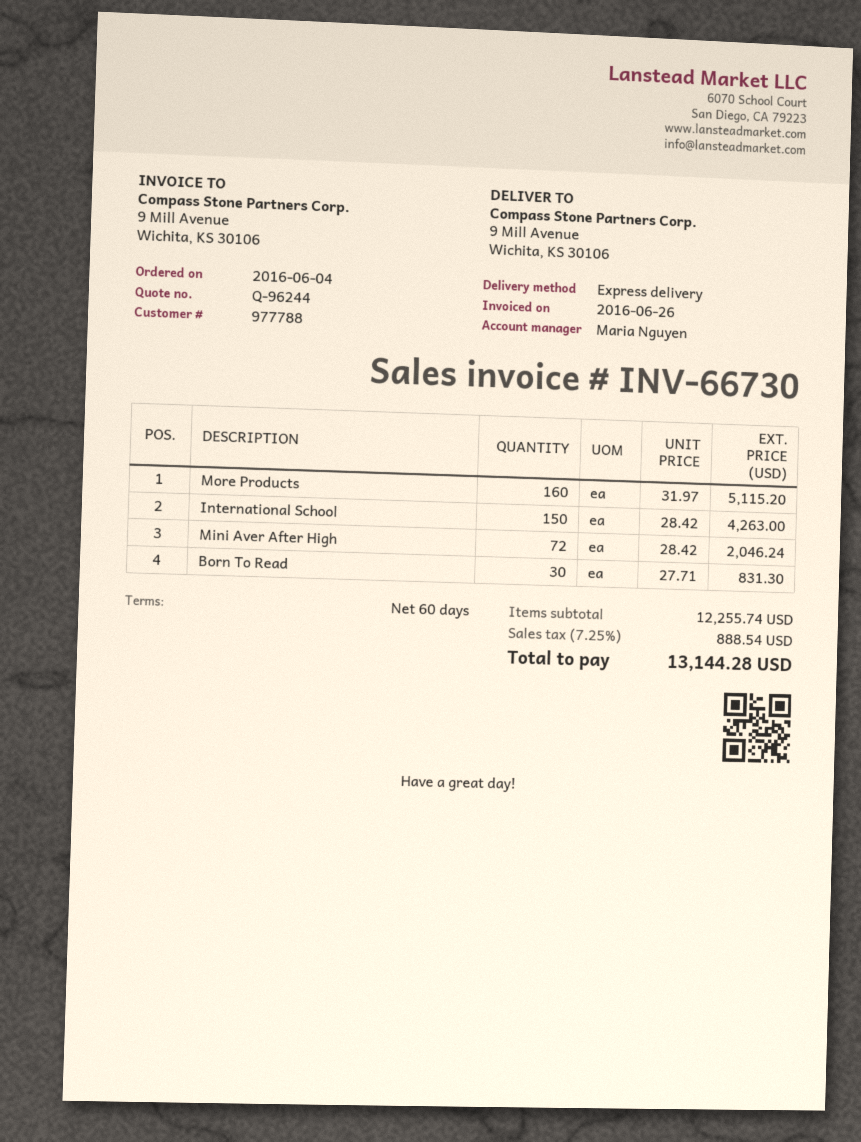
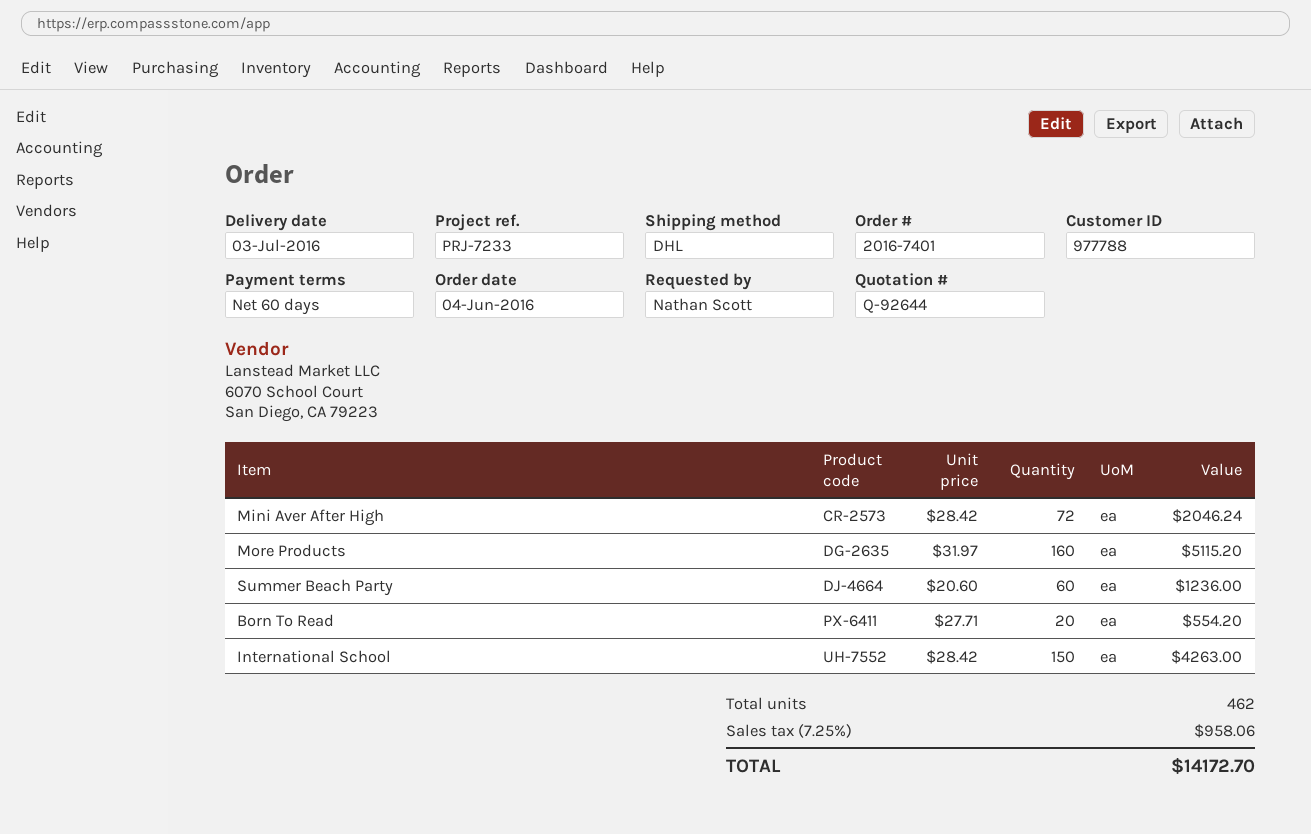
quote number: Q-96244 -> Q-92644
shipping method: express -> DHL
Born To Read: 30 x 27.71 = 831.30 -> 20 x 27.71 = 554.20
Summer Beach Party: none -> 60 x 20.60 = 1236.00
tax: 7.25% = 888.54 -> 7.25% = 958.06
total: 13144.28 -> 14172.70

